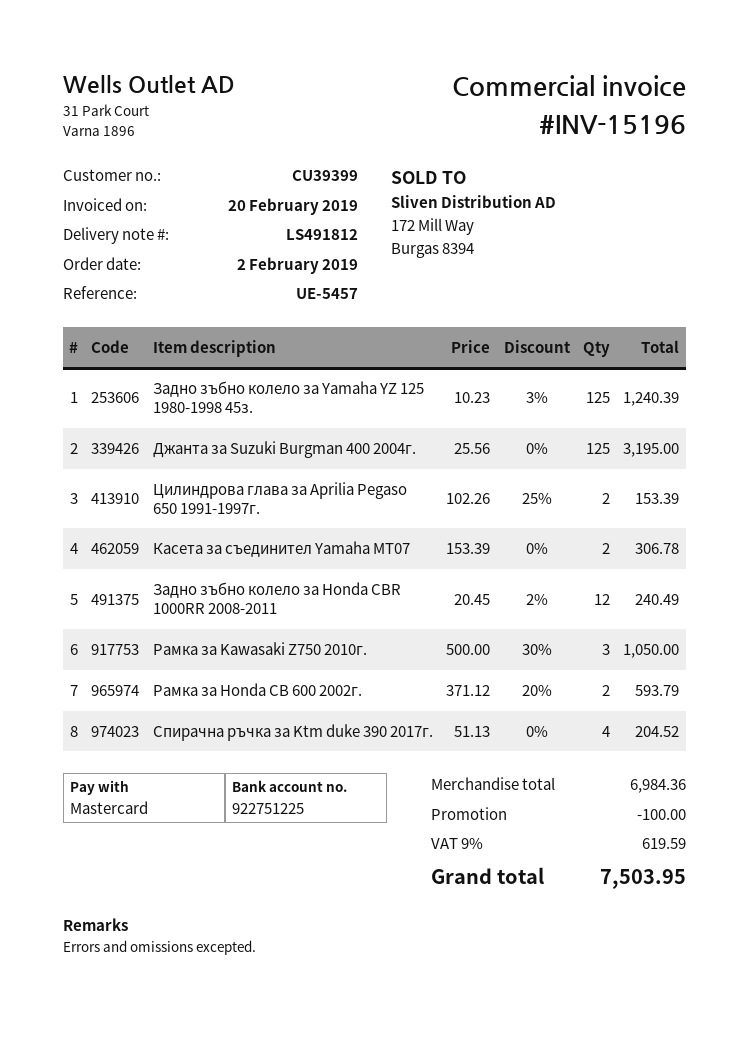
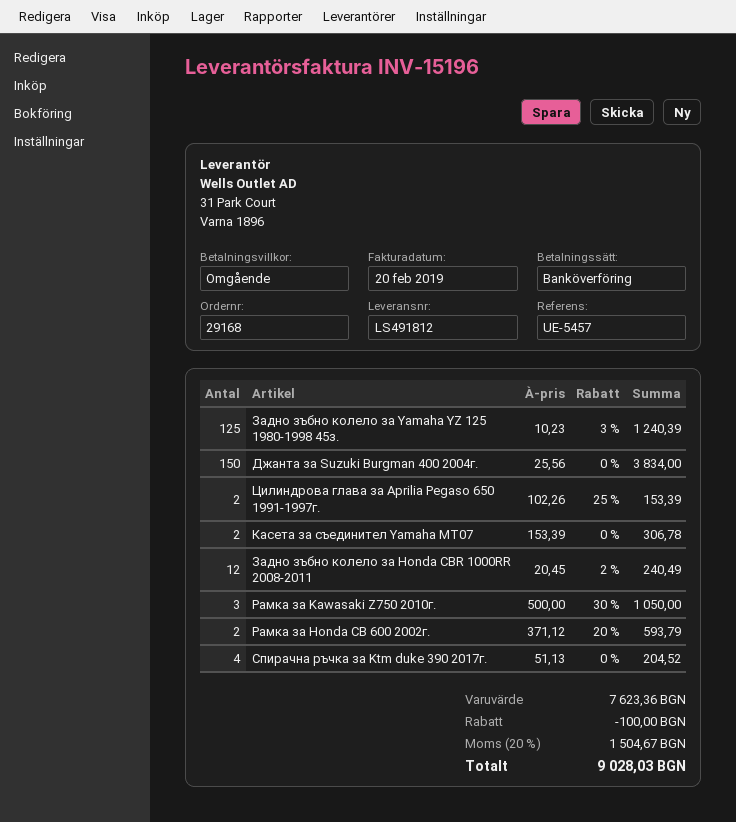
payment method: Mastercard -> bank transfer
Джанта за Suzuki Burgman 400 2004г.: 125 x 25.56 = 3195.00 -> 150 x 25.56 = 3834.00
subtotal: 6984.36 -> 7623.36
tax: 9% = 619.59 -> 20% = 1504.67
total: 7503.95 -> 9028.03

